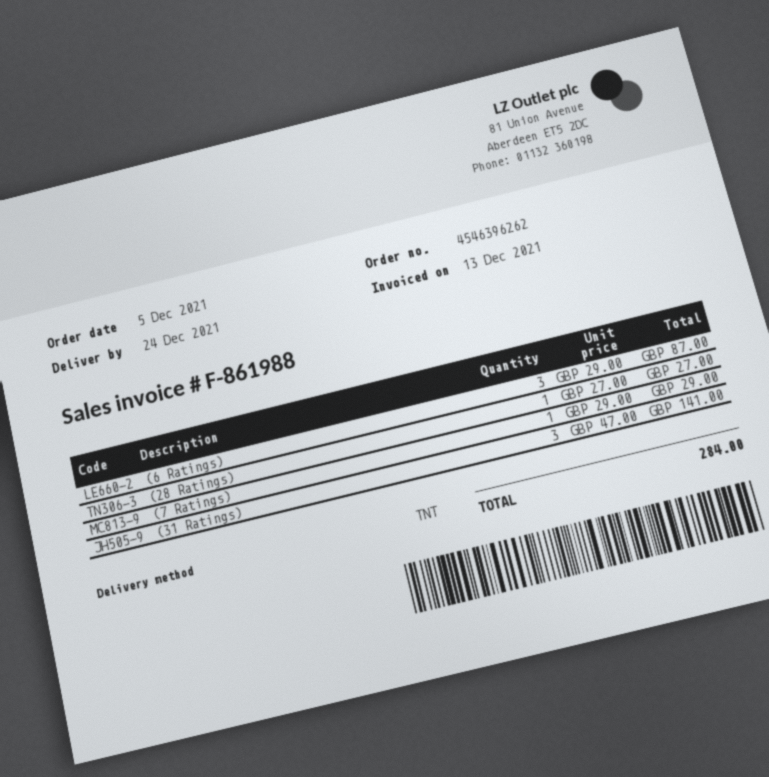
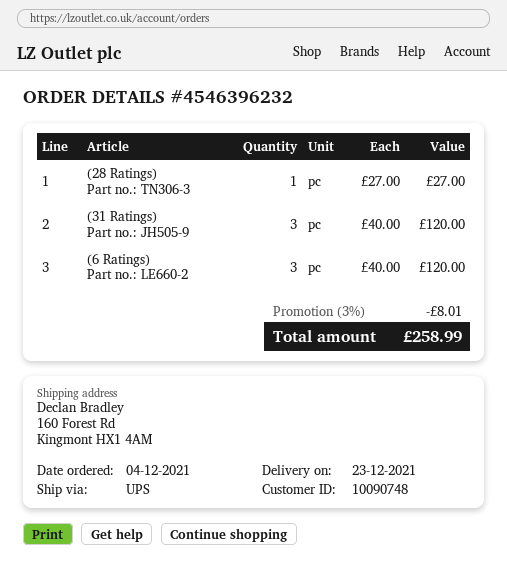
order number: 4546396262 -> 4546396232
order date: 2021-12-05 -> 2021-12-04
delivery date: 2021-12-24 -> 2021-12-23
shipping method: TNT -> UPS
(6 Ratings): 3 x 29.00 = 87.00 -> 3 x 40.00 = 120.00
(7 Ratings): 1 x 29.00 = 29.00 -> none
(31 Ratings): 3 x 47.00 = 141.00 -> 3 x 40.00 = 120.00
discount: none -> 3% = 8.01
total: 284.00 -> 258.99

